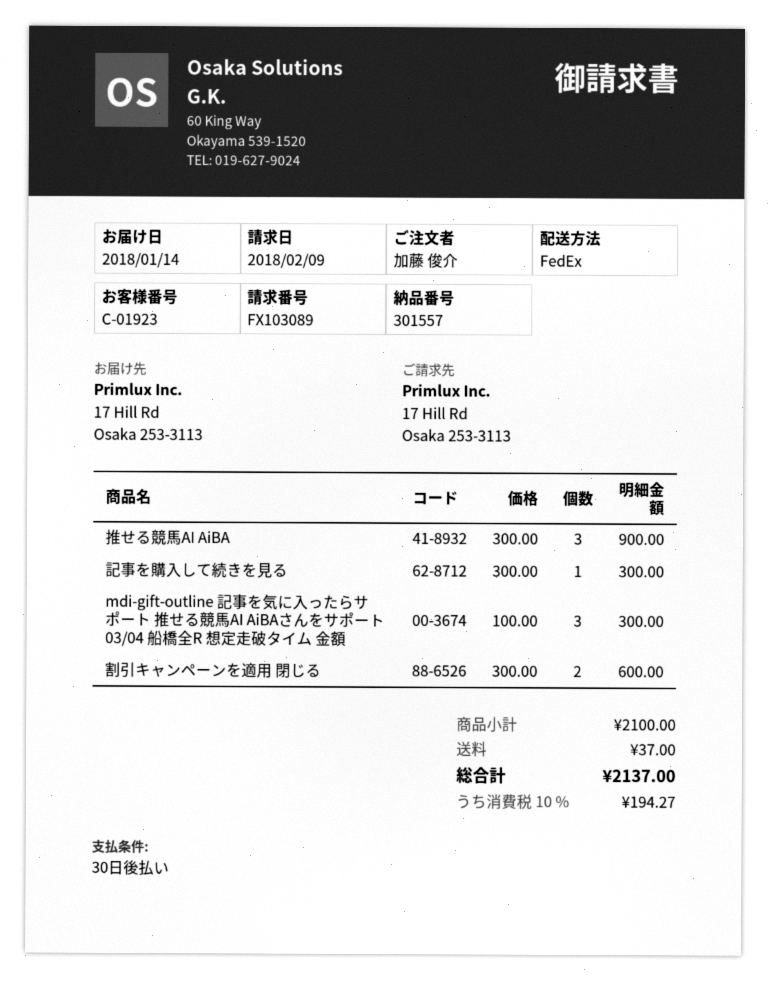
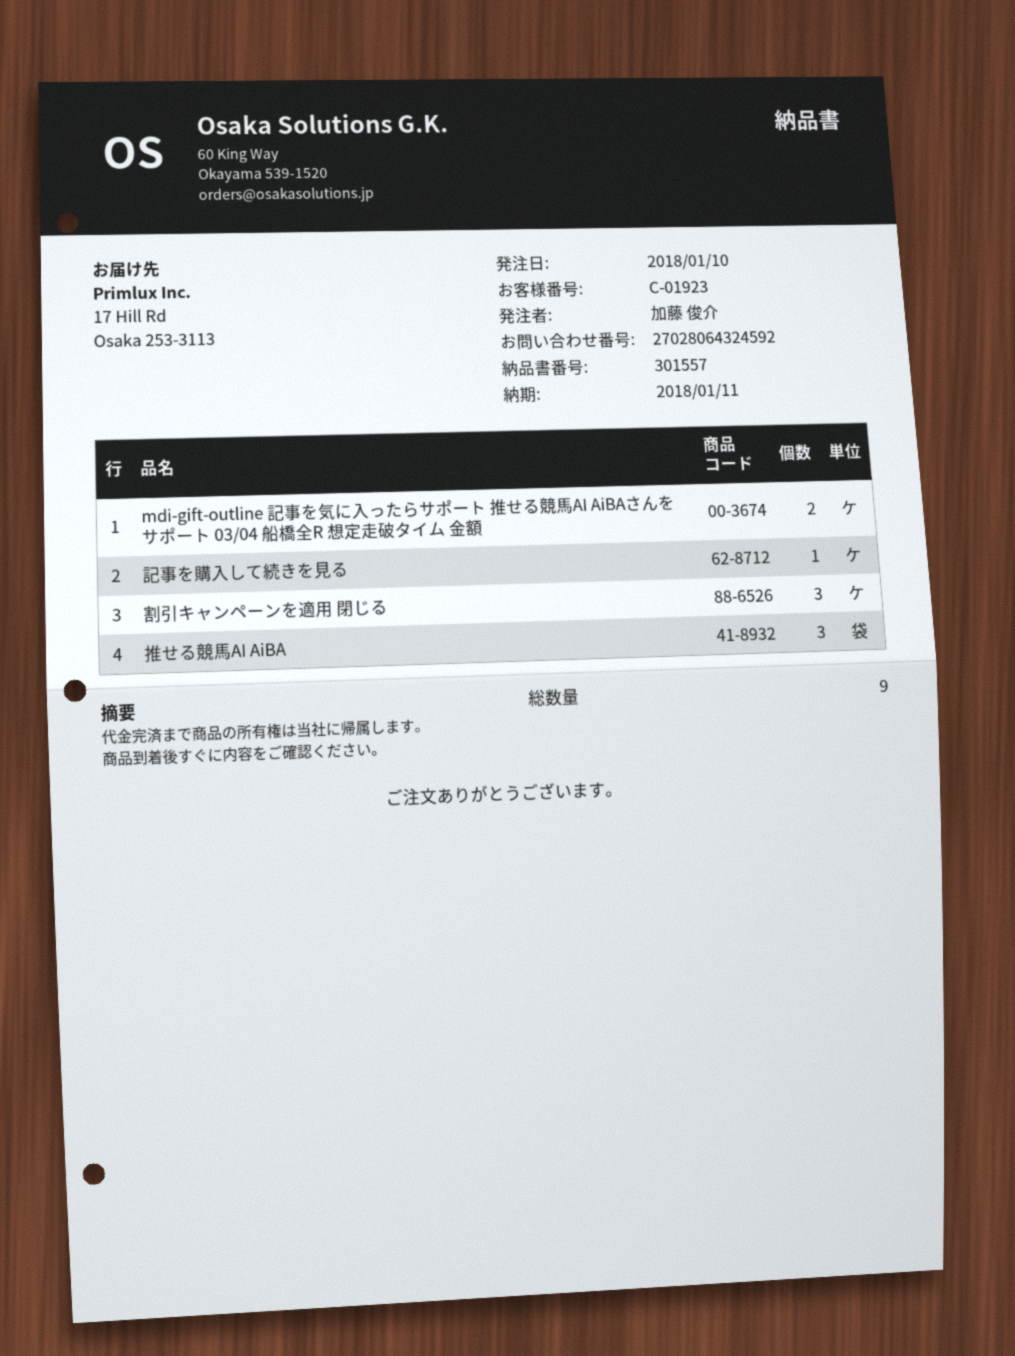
delivery date: 2018-01-14 -> 2018-01-11
mdi-gift-outline 記事を気に入ったらサポート 推せる競馬AI AiBAさんをサポート 03/04 船橋全R 想定走破タイム 金額: 3 -> 2
割引キャンペーンを適用 閉じる: 2 -> 3

